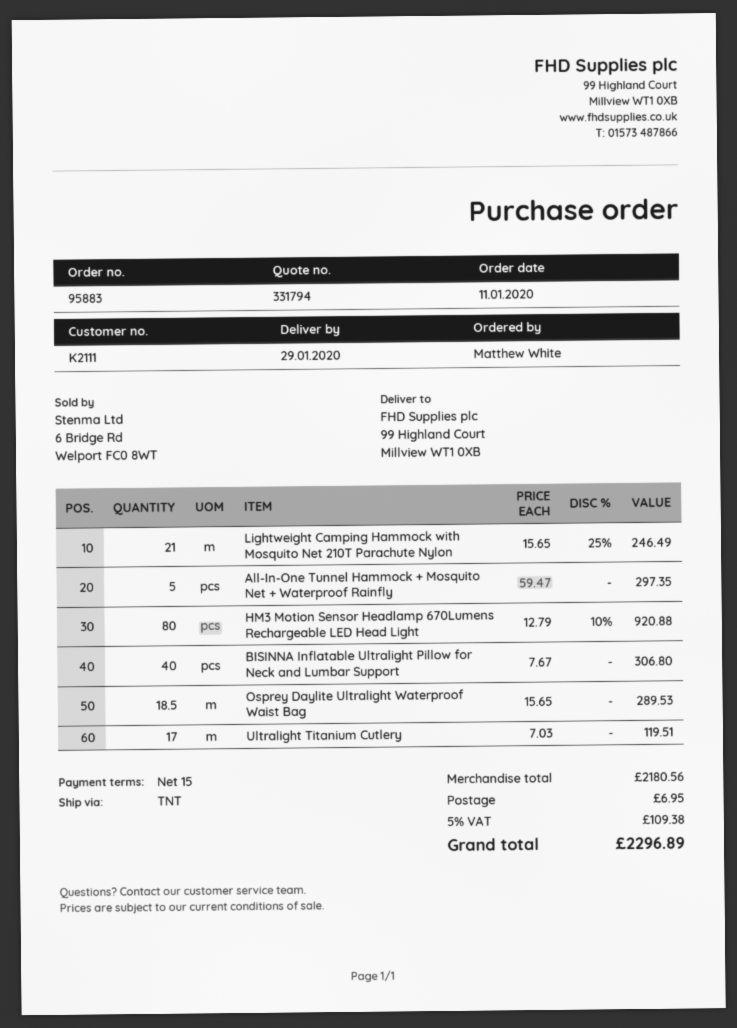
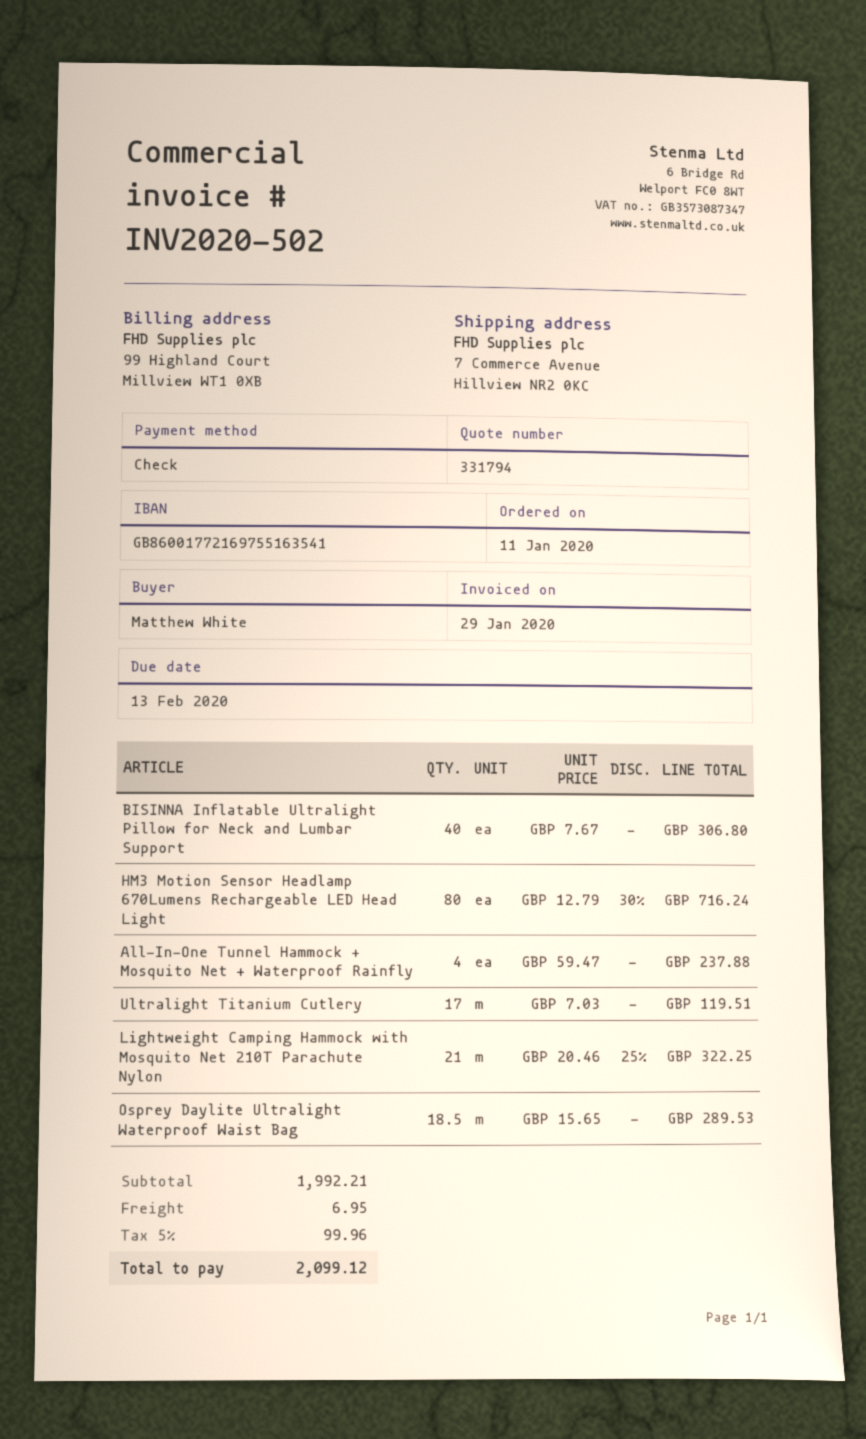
ship to: 99 Highland Court, Millview WT1 0XB -> 7 Commerce Avenue, Hillview NR2 0KC
Lightweight Camping Hammock with Mosquito Net 210T Parachute Nylon: 21 x 15.65 - 25% = 246.49 -> 21 x 20.46 - 25% = 322.25
All-In-One Tunnel Hammock + Mosquito Net + Waterproof Rainfly: 5 x 59.47 = 297.35 -> 4 x 59.47 = 237.88
HM3 Motion Sensor Headlamp 670Lumens Rechargeable LED Head Light: 80 x 12.79 - 10% = 920.88 -> 80 x 12.79 - 30% = 716.24
subtotal: 2180.56 -> 1992.21
tax: 5% = 109.38 -> 5% = 99.96
total: 2296.89 -> 2099.12

